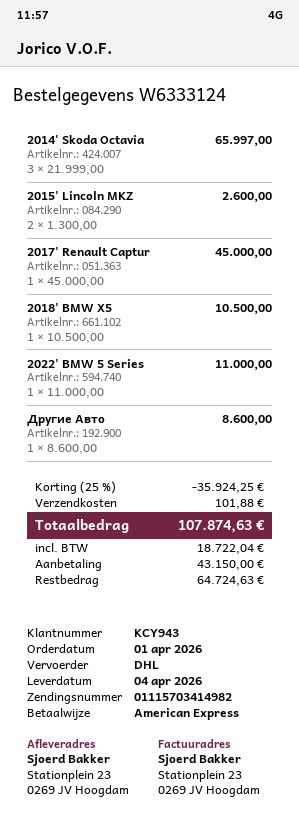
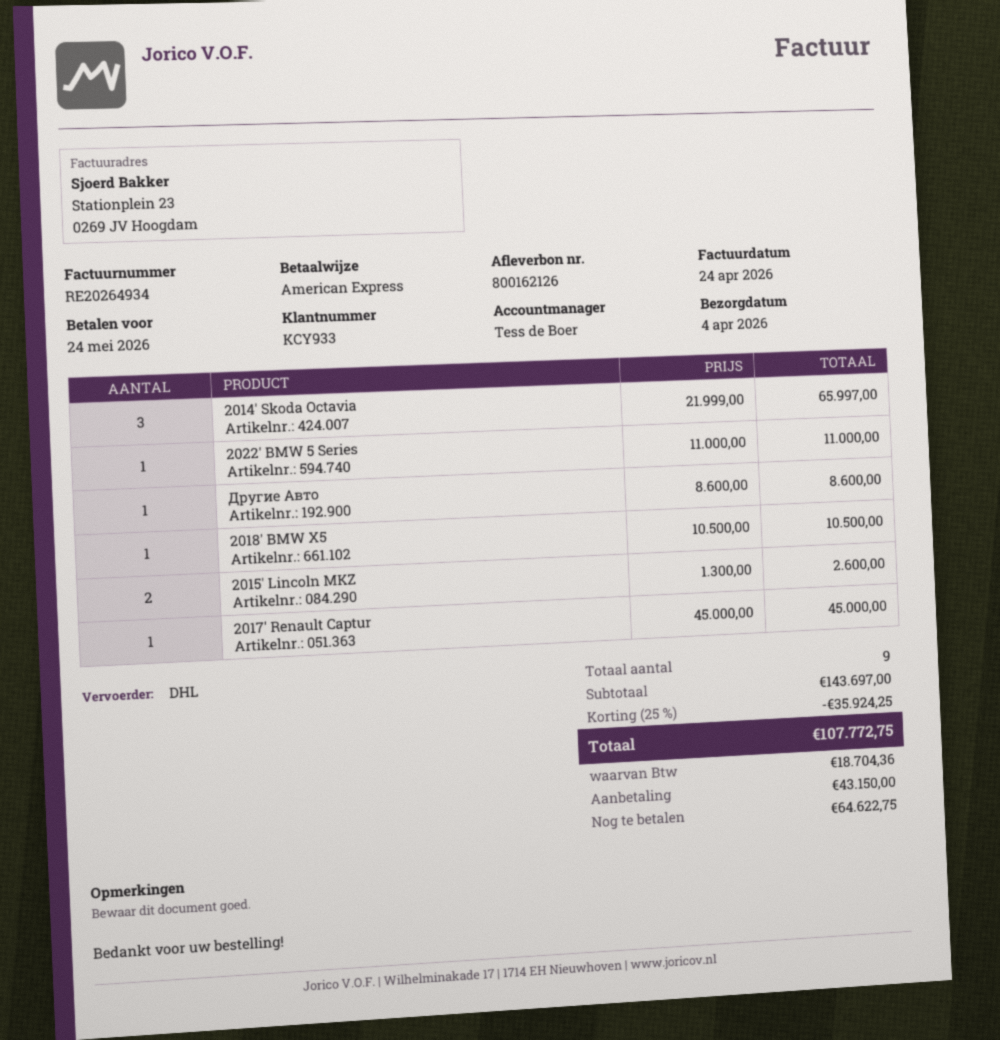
customer number: KCY943 -> KCY933
shipping: 101.88 -> none
tax: 18722.04 -> 18704.36
total: 107874.63 -> 107772.75
balance: 64724.63 -> 64622.75

